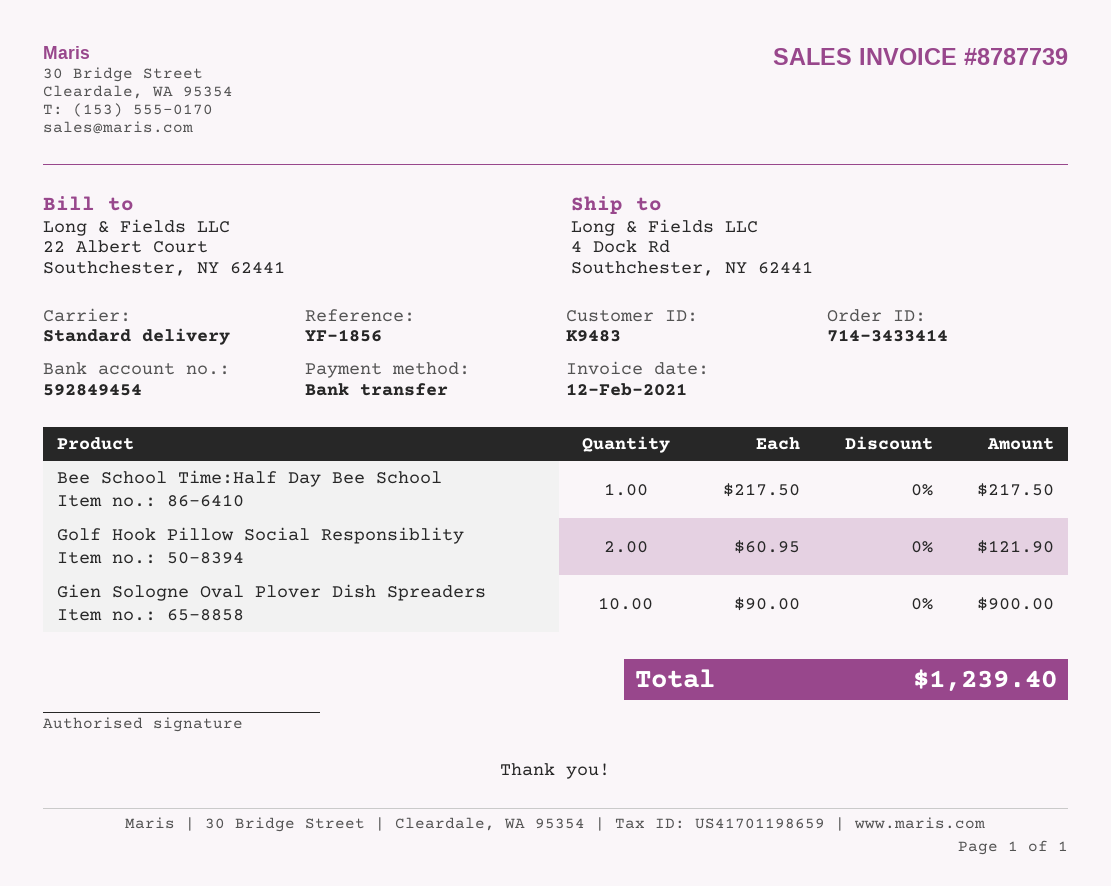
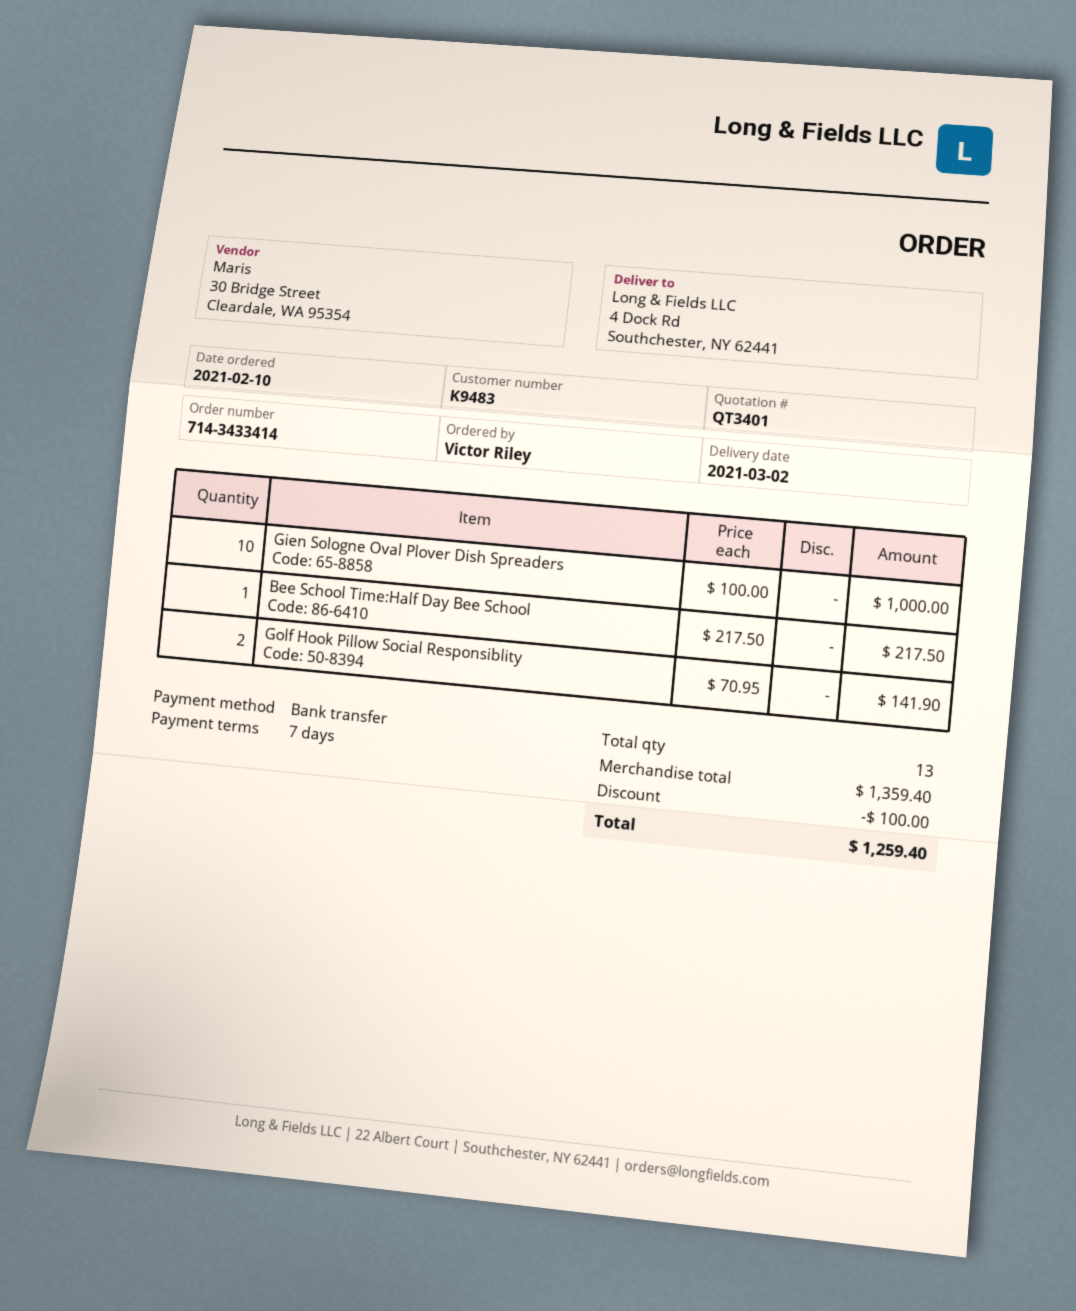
Golf Hook Pillow Social Responsiblity: 2 x 60.95 = 121.90 -> 2 x 70.95 = 141.90
Gien Sologne Oval Plover Dish Spreaders: 10 x 90.00 = 900.00 -> 10 x 100.00 = 1000.00
discount: none -> 100.00
total: 1239.40 -> 1259.40

